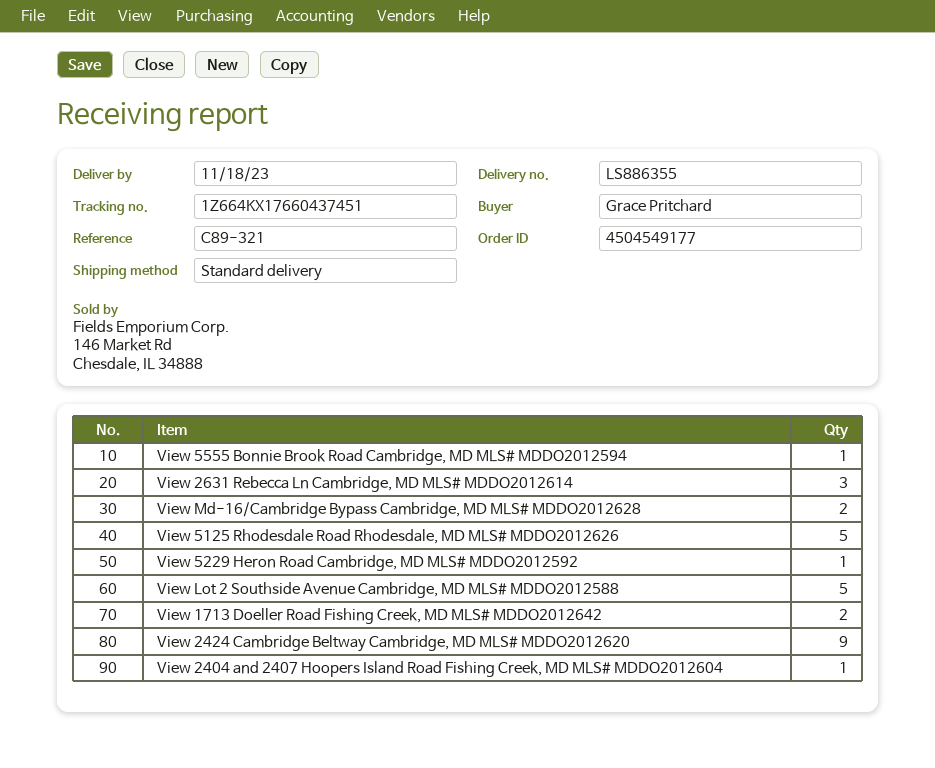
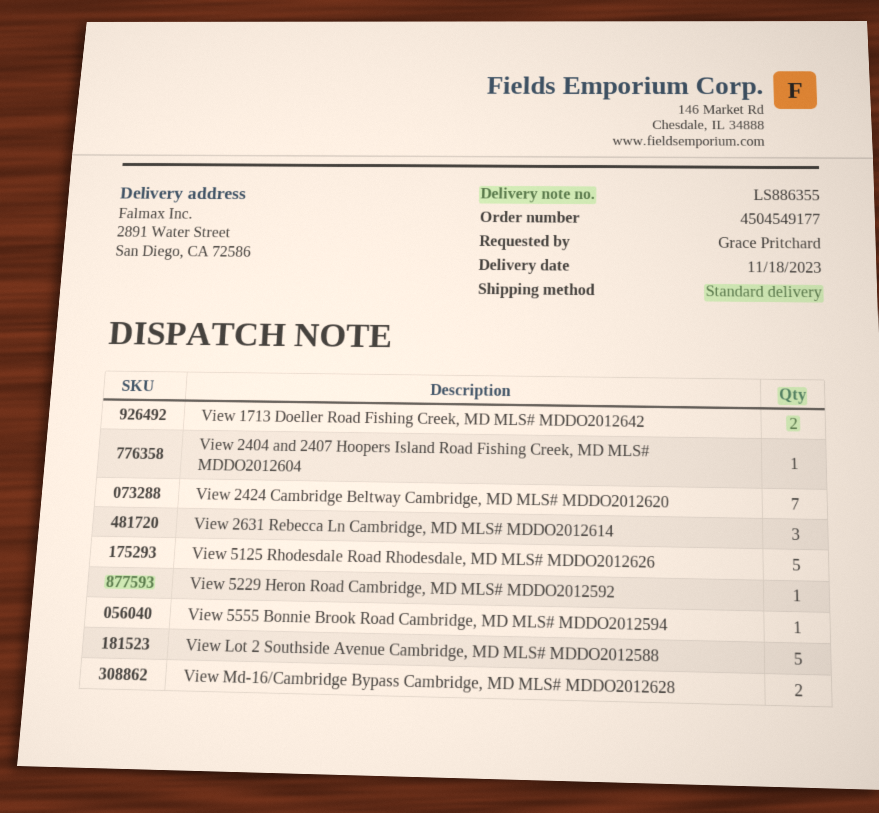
View 2424 Cambridge Beltway Cambridge, MD MLS# MDDO2012620: 9 -> 7

